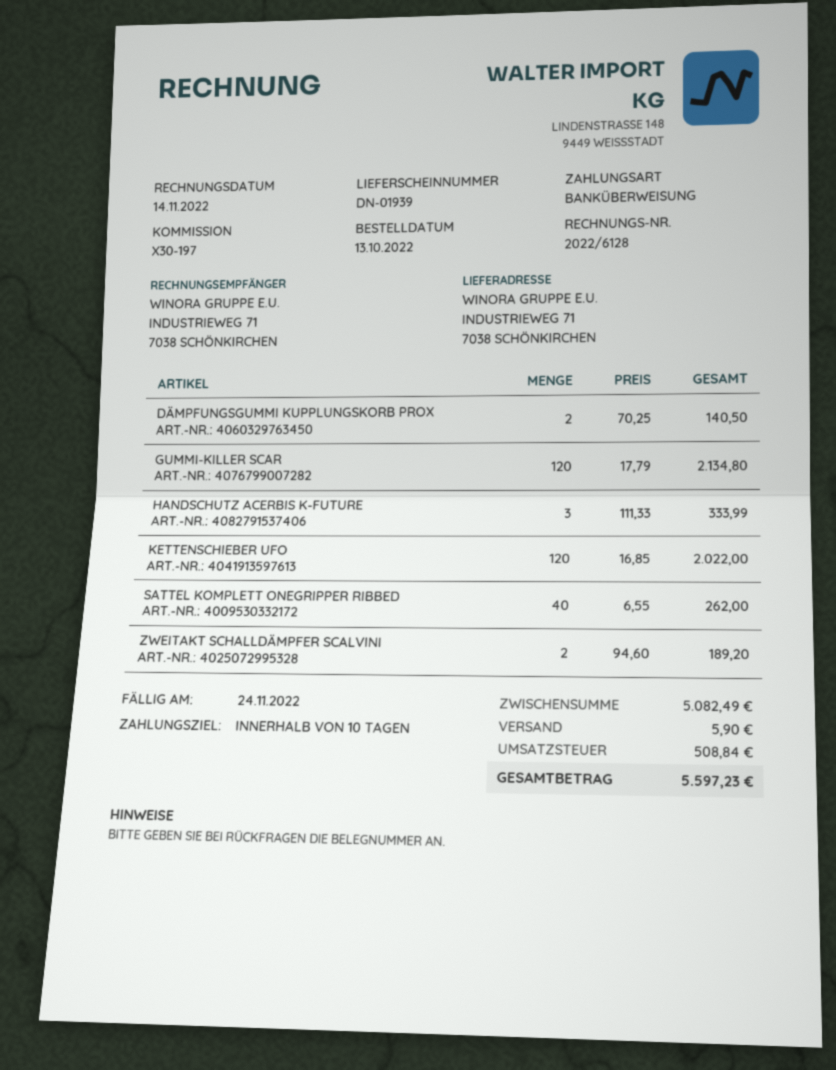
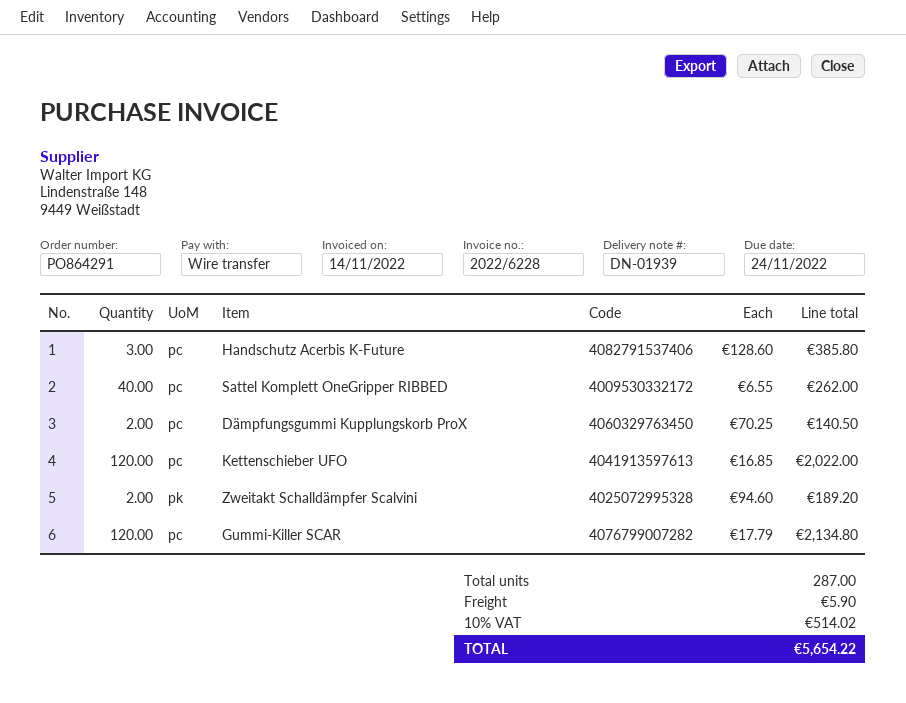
invoice number: 2022/6128 -> 2022/6228
HANDSCHUTZ ACERBIS K-FUTURE: 3 x 111.33 = 333.99 -> 3 x 128.60 = 385.80
tax: 508.84 -> 514.02
total: 5597.23 -> 5654.22

